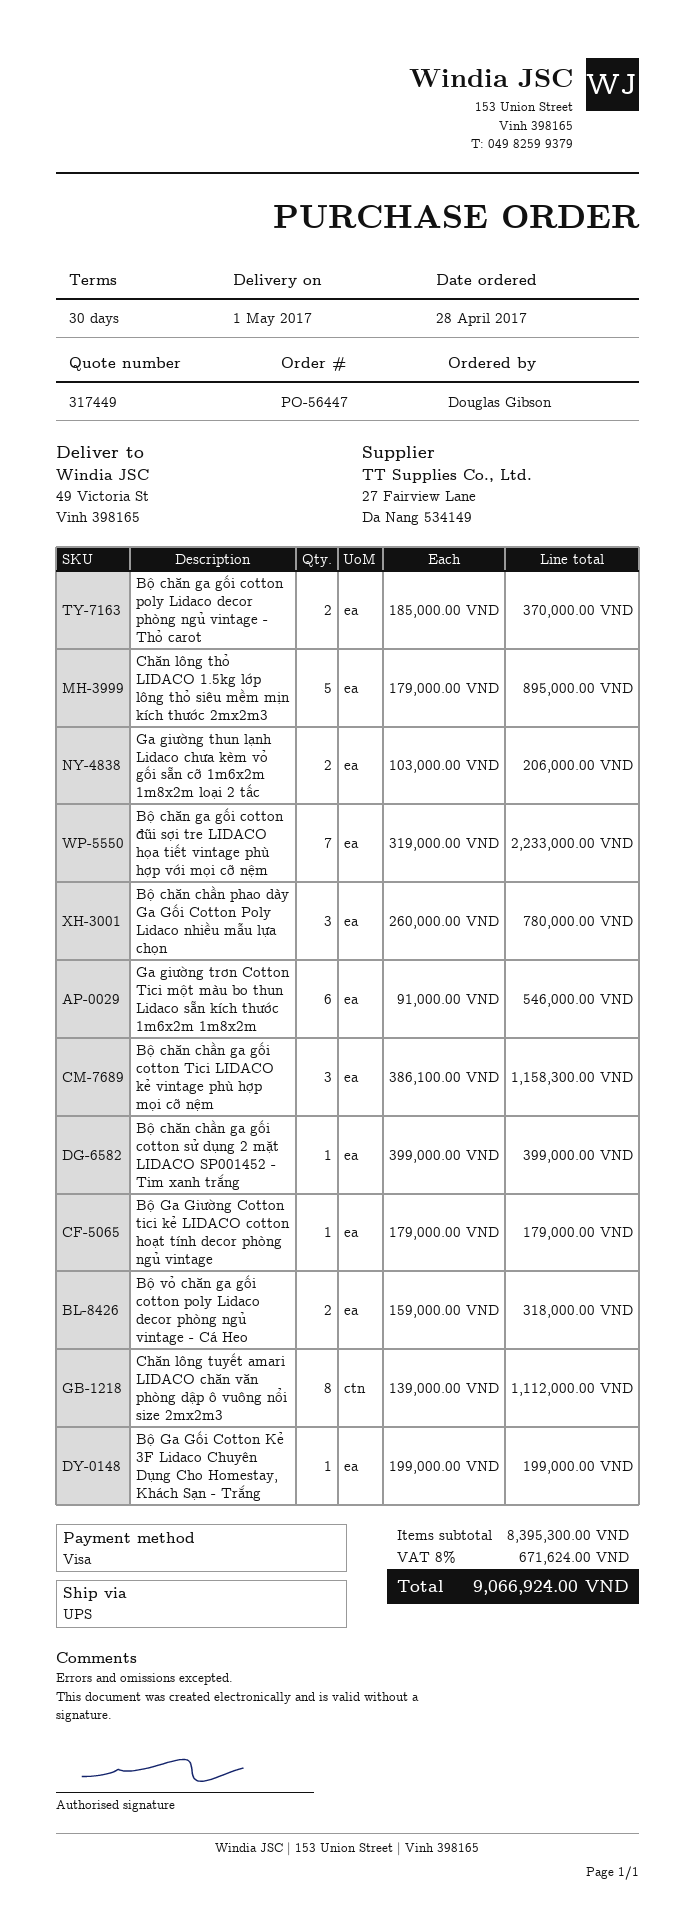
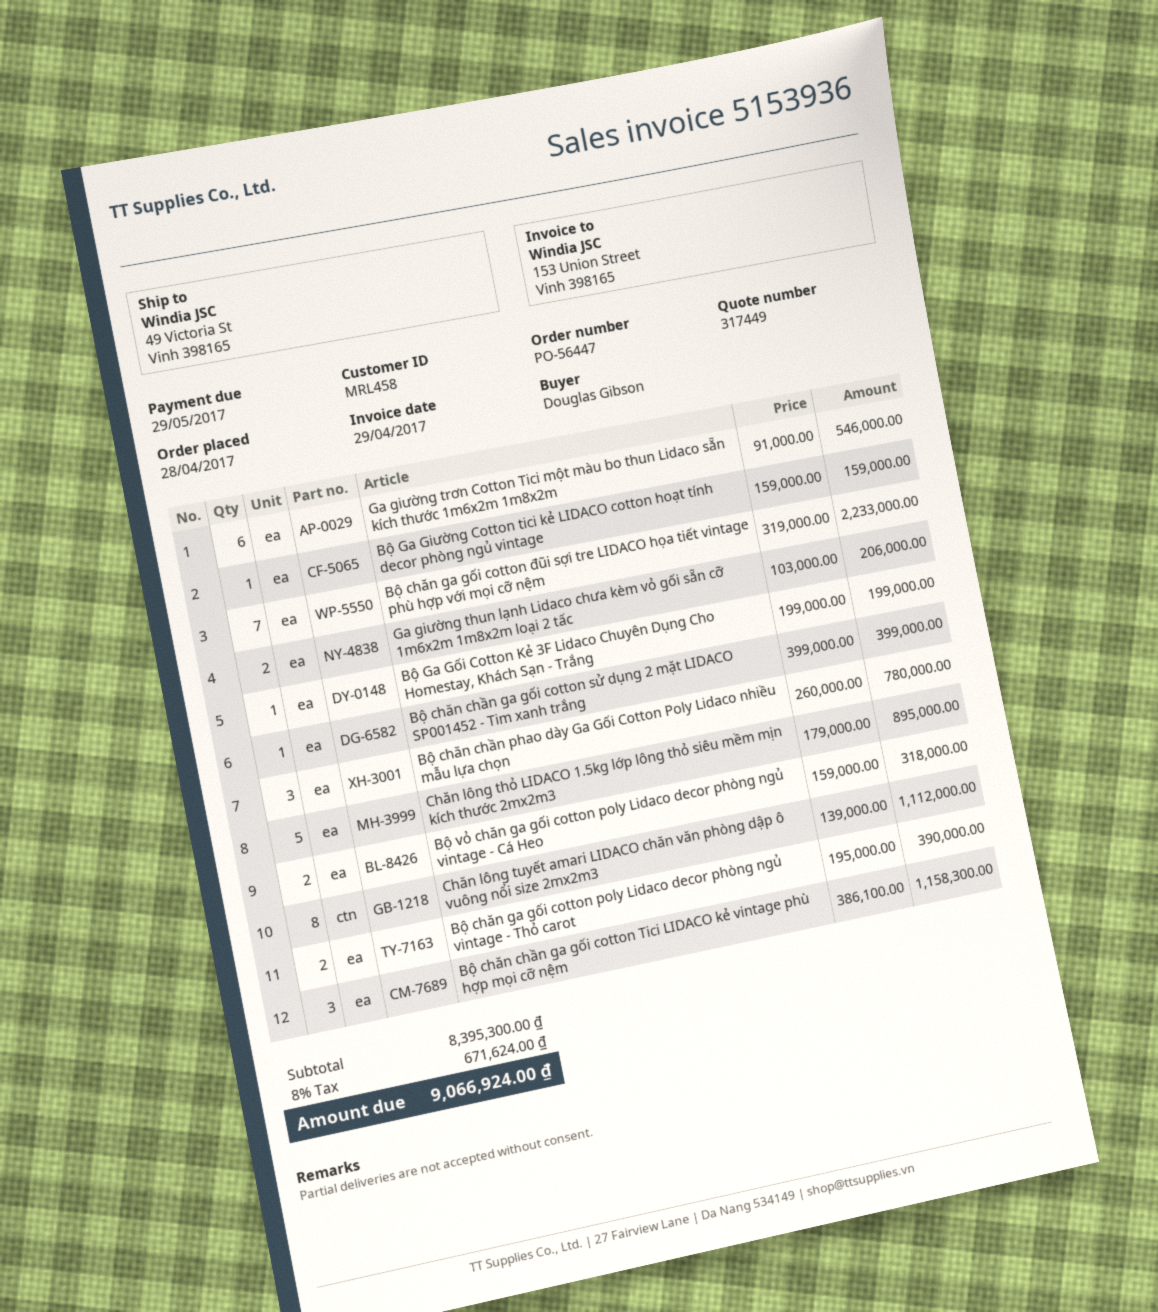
Bộ chăn ga gối cotton poly Lidaco decor phòng ngủ vintage - Thỏ carot: 2 x 185000.00 = 370000.00 -> 2 x 195000.00 = 390000.00
Bộ Ga Giường Cotton tici kẻ LIDACO cotton hoạt tính decor phòng ngủ vintage: 1 x 179000.00 = 179000.00 -> 1 x 159000.00 = 159000.00

